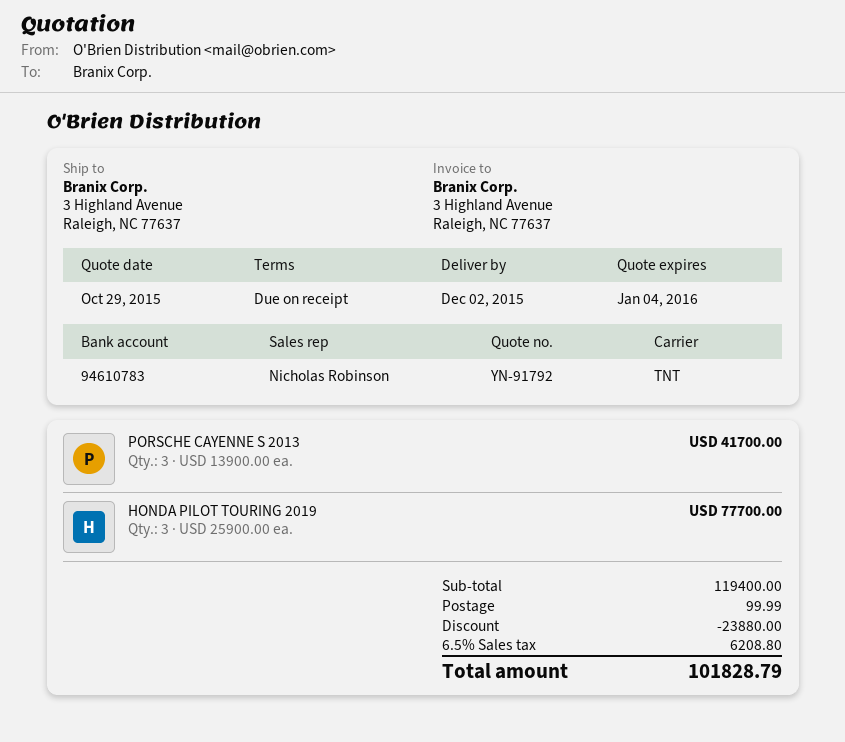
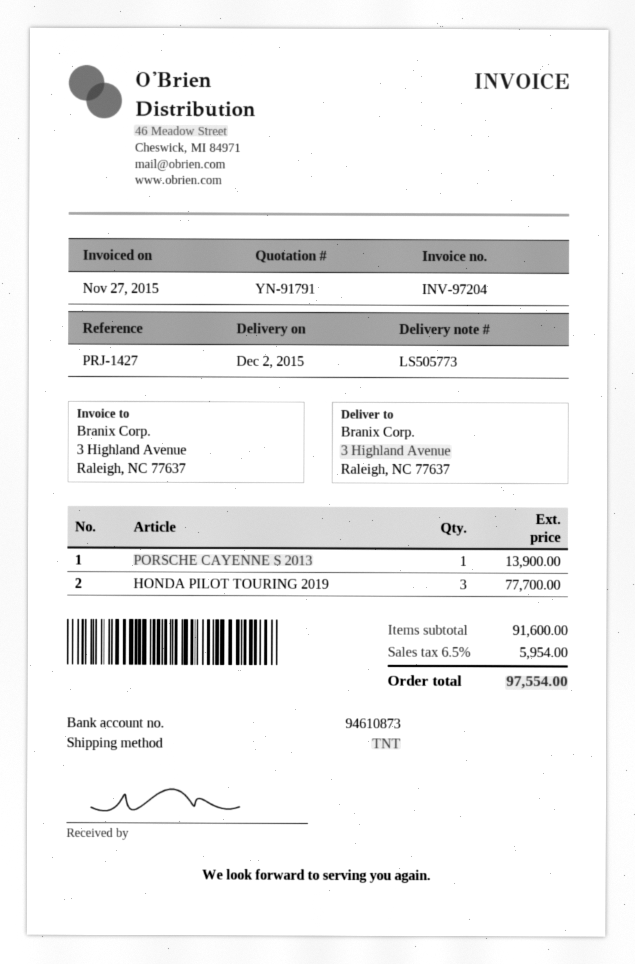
quote number: YN-91792 -> YN-91791
bank account: 94610783 -> 94610873
PORSCHE CAYENNE S 2013: 3 for 41700.00 -> 1 for 13900.00
subtotal: 119400.00 -> 91600.00
discount: 23880.00 -> none
shipping: 99.99 -> none
tax: 6.5% = 6208.80 -> 6.5% = 5954.00
total: 101828.79 -> 97554.00

